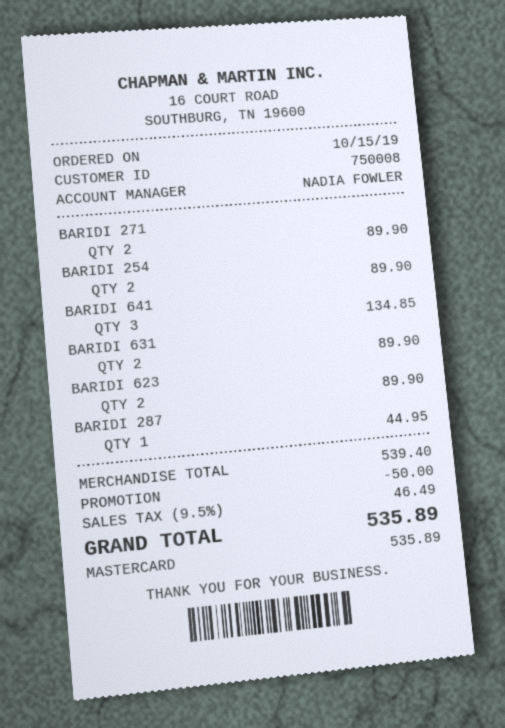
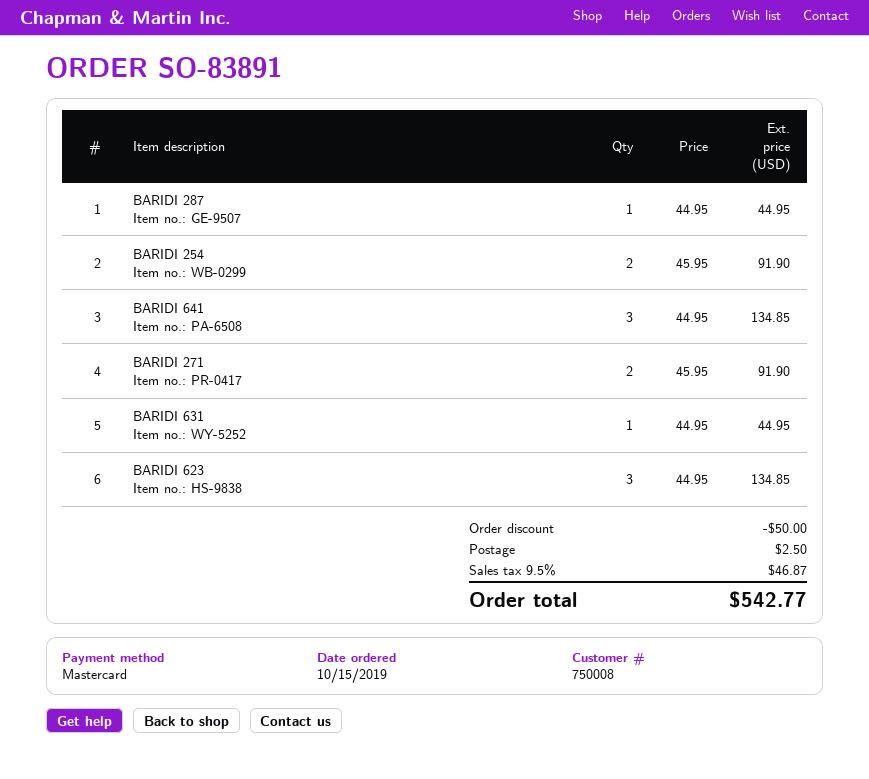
BARIDI 271: 2 for 89.90 -> 2 for 91.90
BARIDI 254: 2 for 89.90 -> 2 for 91.90
BARIDI 631: 2 for 89.90 -> 1 for 44.95
BARIDI 623: 2 for 89.90 -> 3 for 134.85
shipping: none -> 2.50
tax: 9.5% = 46.49 -> 9.5% = 46.87
total: 535.89 -> 542.77

